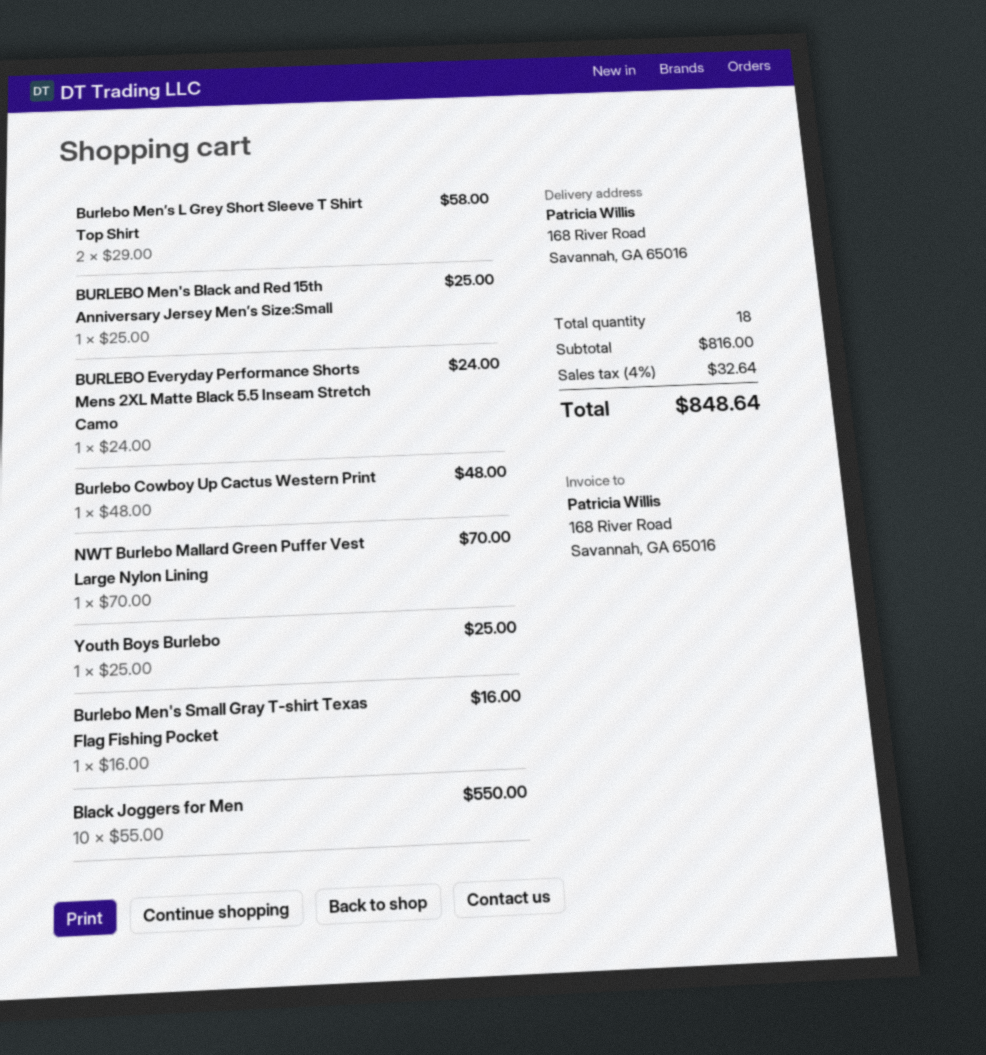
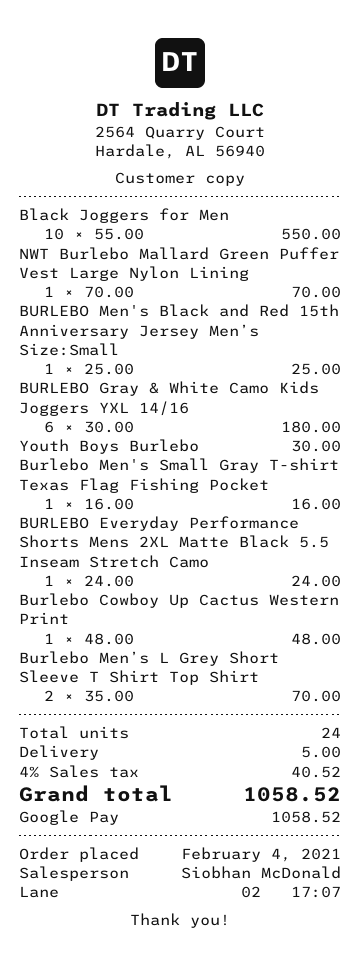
Burlebo Men’s L Grey Short Sleeve T Shirt Top Shirt: 2 x 29.00 = 58.00 -> 2 x 35.00 = 70.00
Youth Boys Burlebo: 1 x 25.00 = 25.00 -> 1 x 30.00 = 30.00
BURLEBO Gray & White Camo Kids Joggers YXL 14/16: none -> 6 x 30.00 = 180.00
total quantity: 18 -> 24
shipping: none -> 5.00
tax: 4% = 32.64 -> 4% = 40.52
total: 848.64 -> 1058.52

